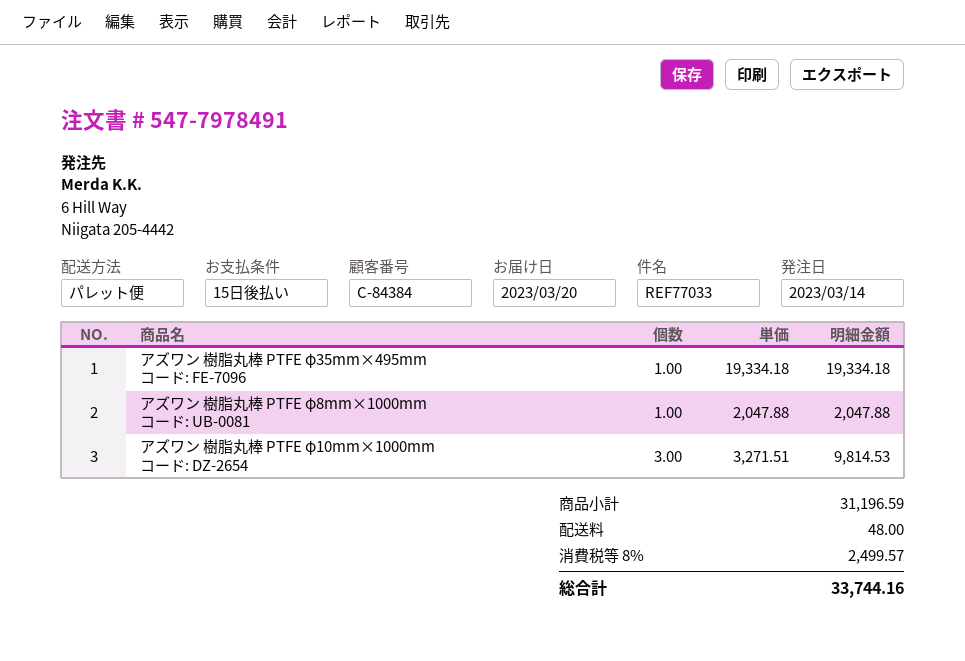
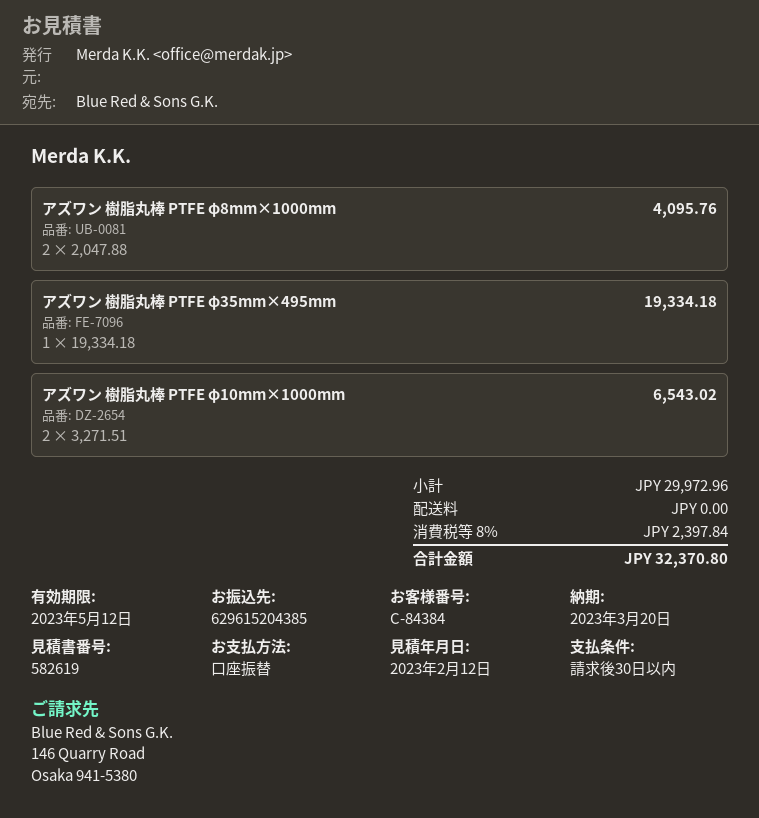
payment terms: 15 days -> 30 days
アズワン 樹脂丸棒 PTFE φ8mm×1000mm: 1 x 2047.88 = 2047.88 -> 2 x 2047.88 = 4095.76
アズワン 樹脂丸棒 PTFE φ10mm×1000mm: 3 x 3271.51 = 9814.53 -> 2 x 3271.51 = 6543.02
subtotal: 31196.59 -> 29972.96
shipping: 48.00 -> 0.00
tax: 8% = 2499.57 -> 8% = 2397.84
total: 33744.16 -> 32370.80

